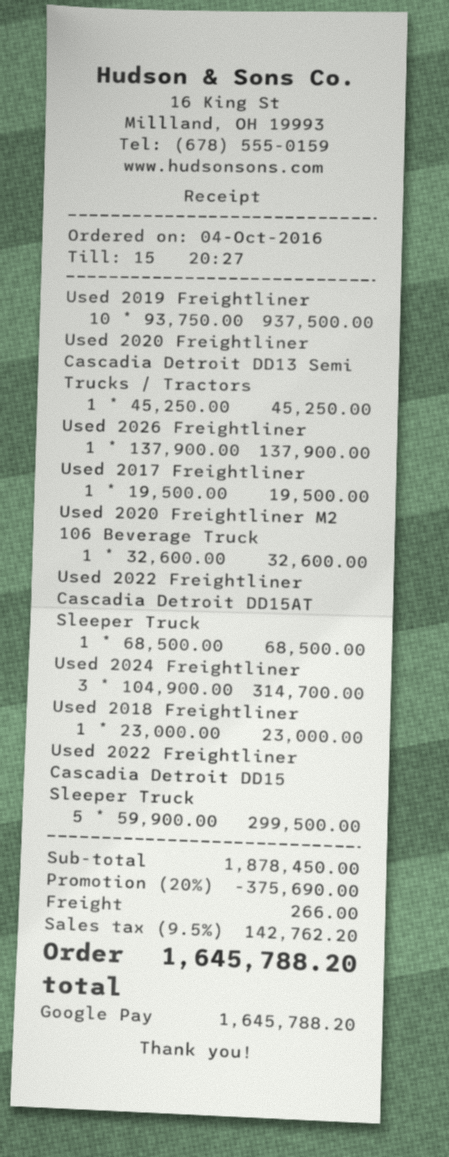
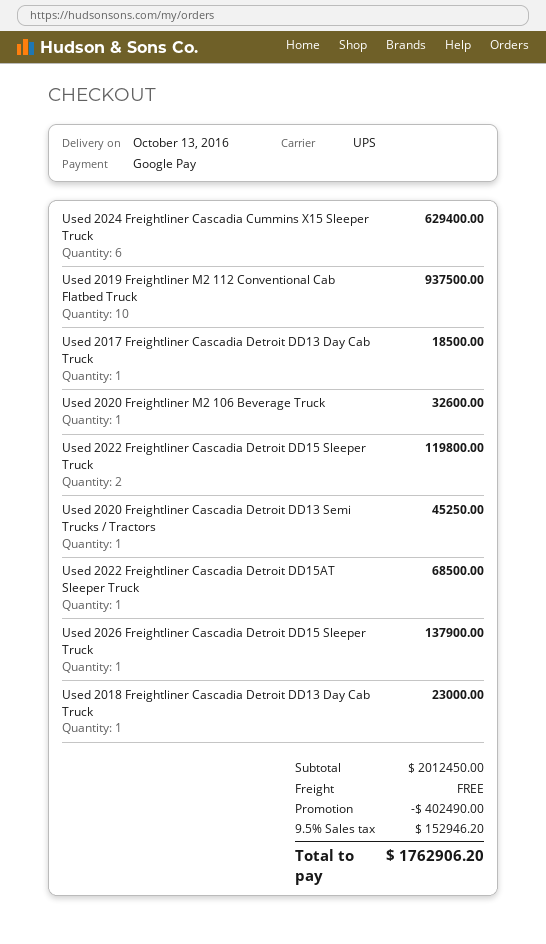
Used 2017 Freightliner: 1 for 19500.00 -> 1 for 18500.00
Used 2024 Freightliner: 3 for 314700.00 -> 6 for 629400.00
Used 2022 Freightliner Cascadia Detroit DD15 Sleeper Truck: 5 for 299500.00 -> 2 for 119800.00
subtotal: 1878450.00 -> 2012450.00
discount: 375690.00 -> 402490.00
shipping: 266.00 -> 0.00
tax: 9.5% = 142762.20 -> 9.5% = 152946.20
total: 1645788.20 -> 1762906.20

